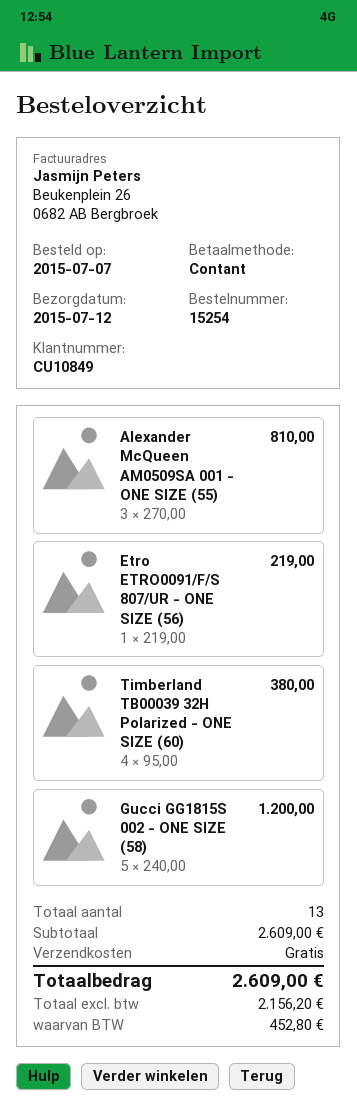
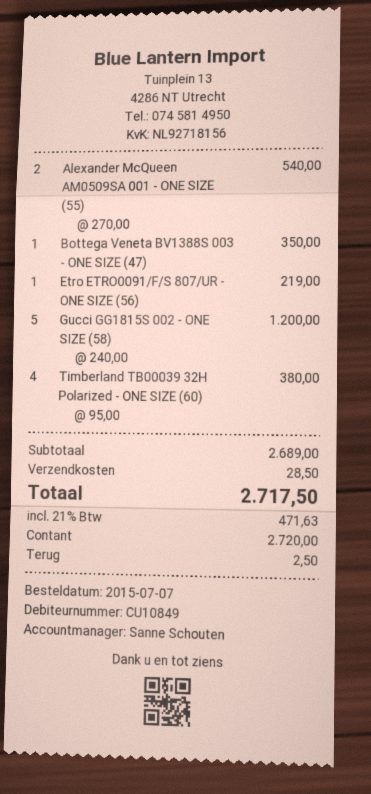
Alexander McQueen AM0509SA 001 - ONE SIZE (55): 3 x 270.00 = 810.00 -> 2 x 270.00 = 540.00
Bottega Veneta BV1388S 003 - ONE SIZE (47): none -> 1 x 350.00 = 350.00
subtotal: 2609.00 -> 2689.00
shipping: 0.00 -> 28.50
tax: 452.80 -> 471.63
total: 2609.00 -> 2717.50

